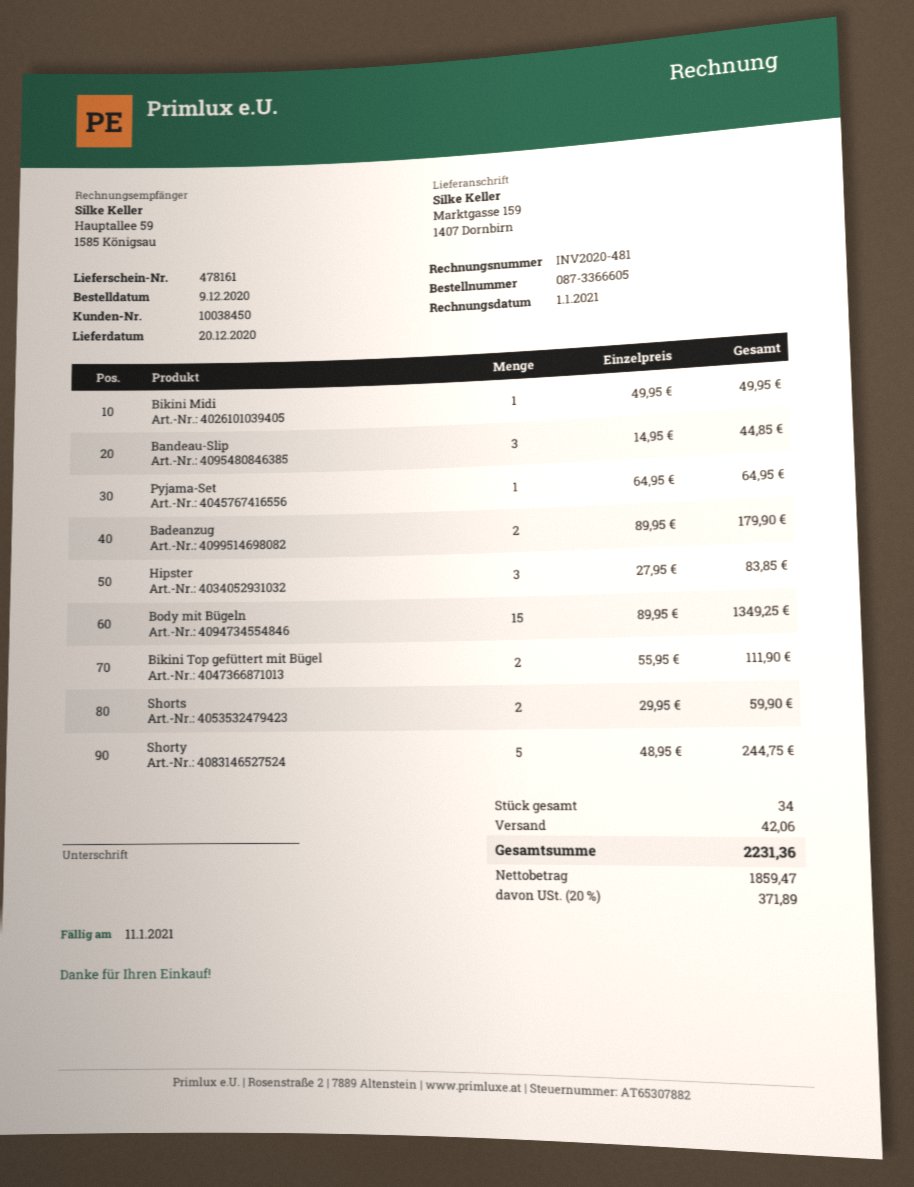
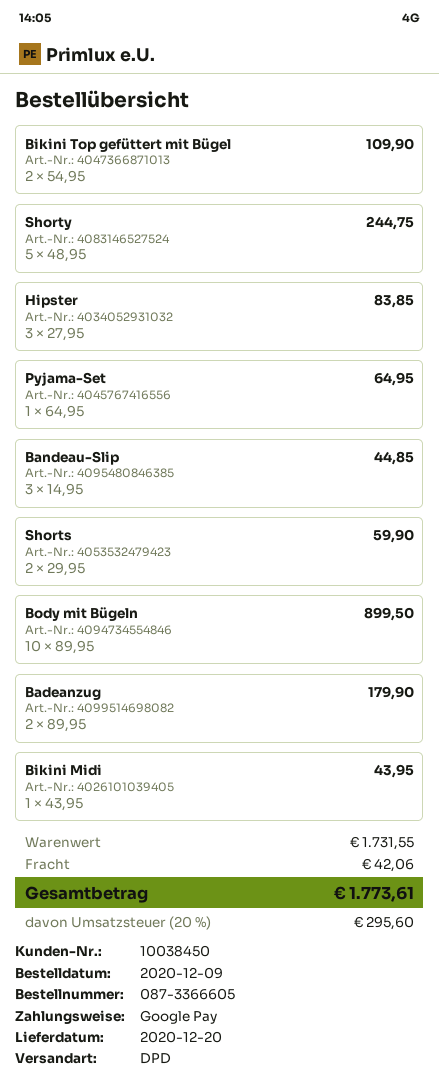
Bikini Midi: 1 x 49.95 = 49.95 -> 1 x 43.95 = 43.95
Body mit Bügeln: 15 x 89.95 = 1349.25 -> 10 x 89.95 = 899.50
Bikini Top gefüttert mit Bügel: 2 x 55.95 = 111.90 -> 2 x 54.95 = 109.90
tax: 20% = 371.89 -> 20% = 295.60
total: 2231.36 -> 1773.61

